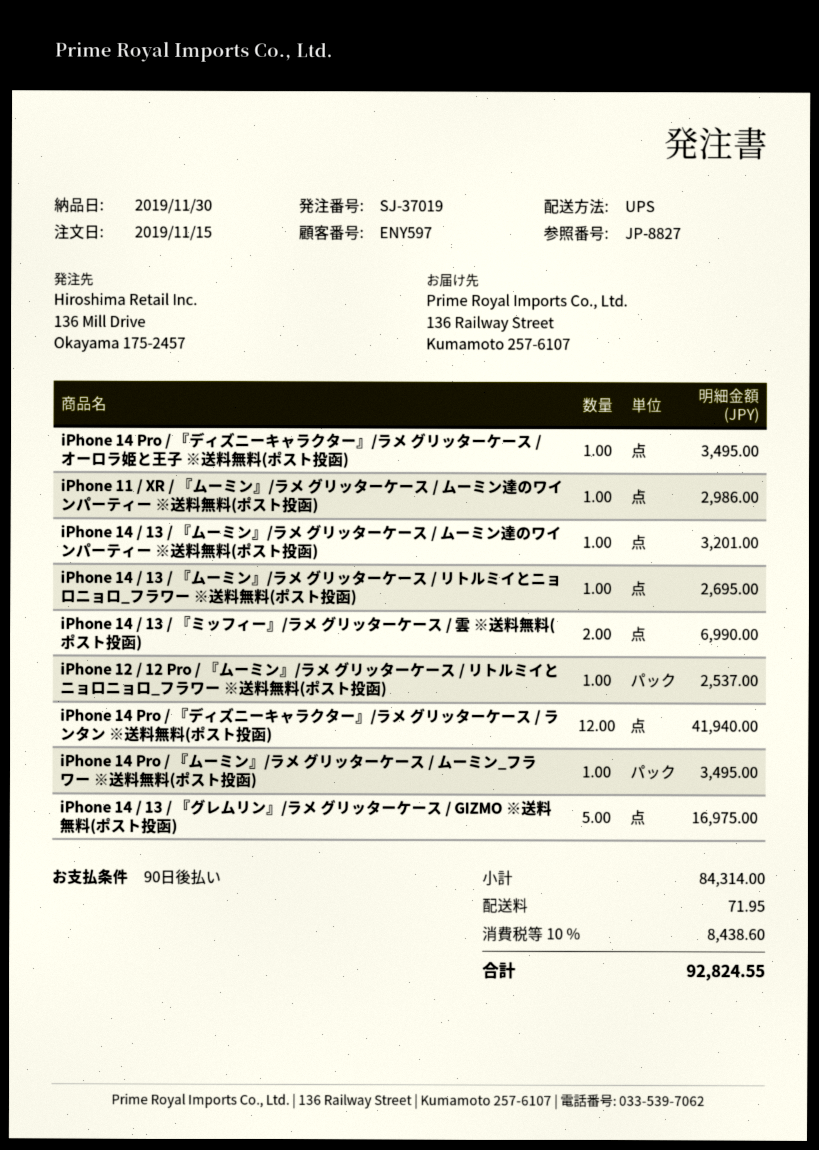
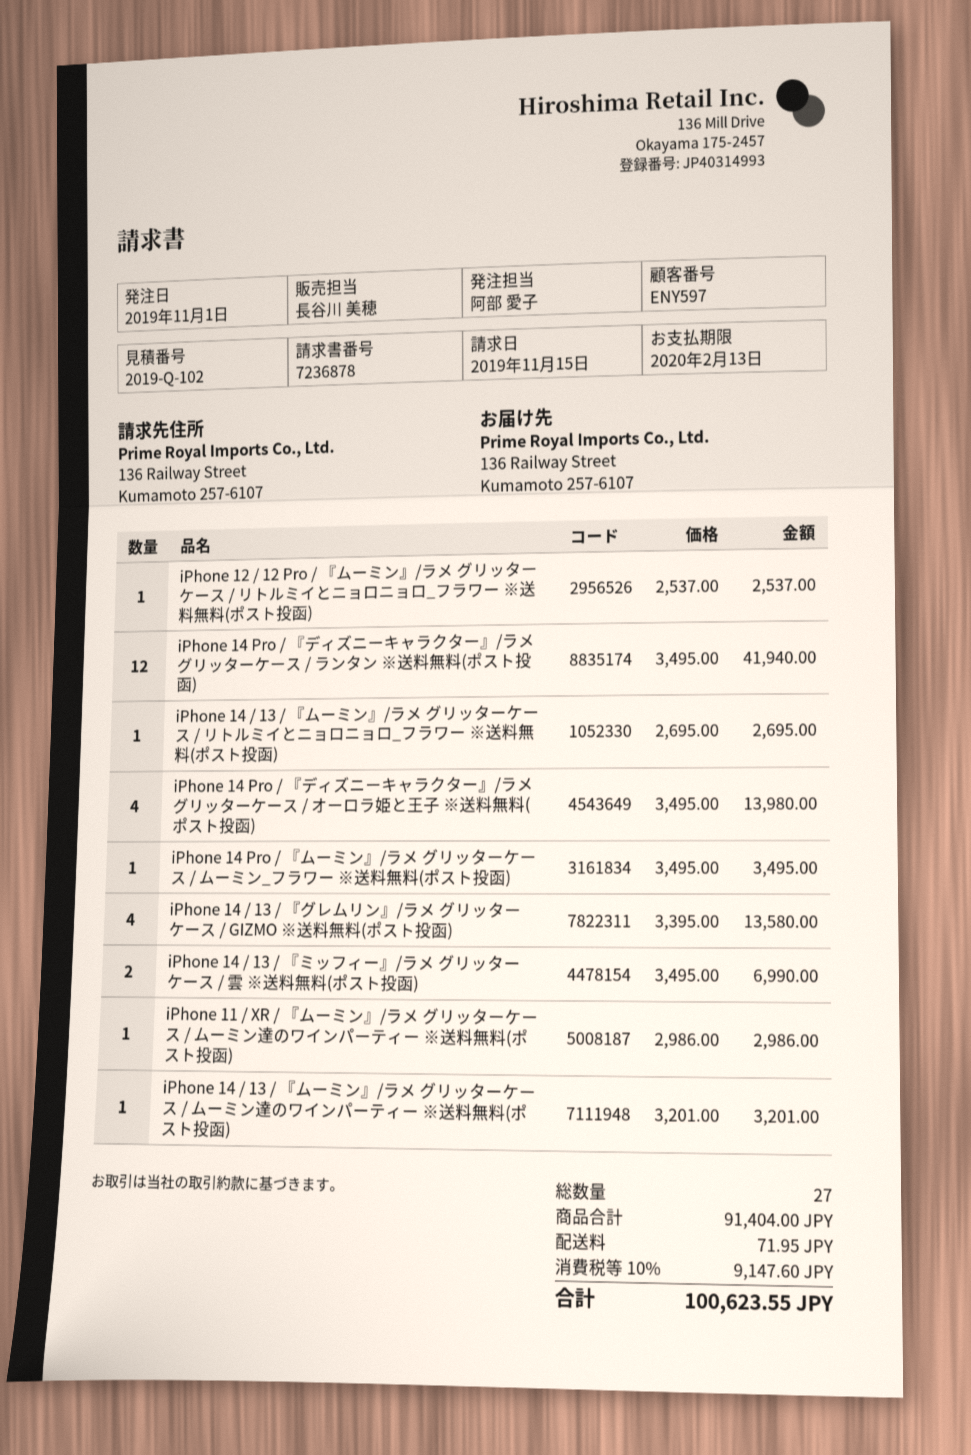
order date: 2019-11-15 -> 2019-11-01
iPhone 14 Pro / 『ディズニーキャラクター』/ラメ グリッターケース / オーロラ姫と王子 ※送料無料(ポスト投函): 1 for 3495.00 -> 4 for 13980.00
iPhone 14 / 13 / 『グレムリン』/ラメ グリッターケース / GIZMO ※送料無料(ポスト投函): 5 for 16975.00 -> 4 for 13580.00
subtotal: 84314.00 -> 91404.00
tax: 10% = 8438.60 -> 10% = 9147.60
total: 92824.55 -> 100623.55

